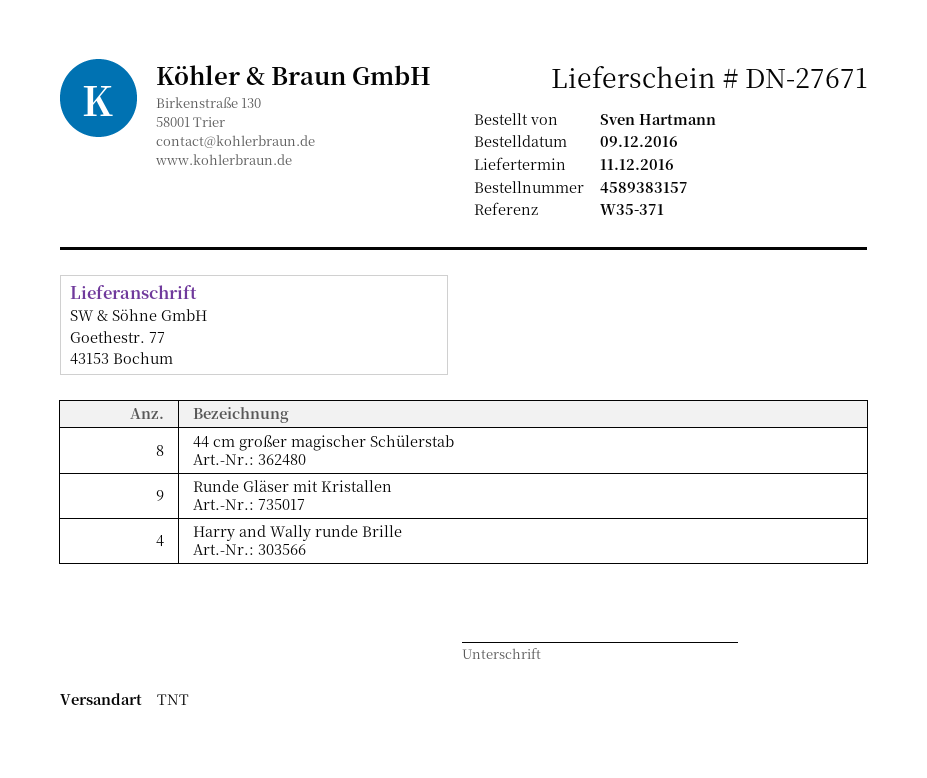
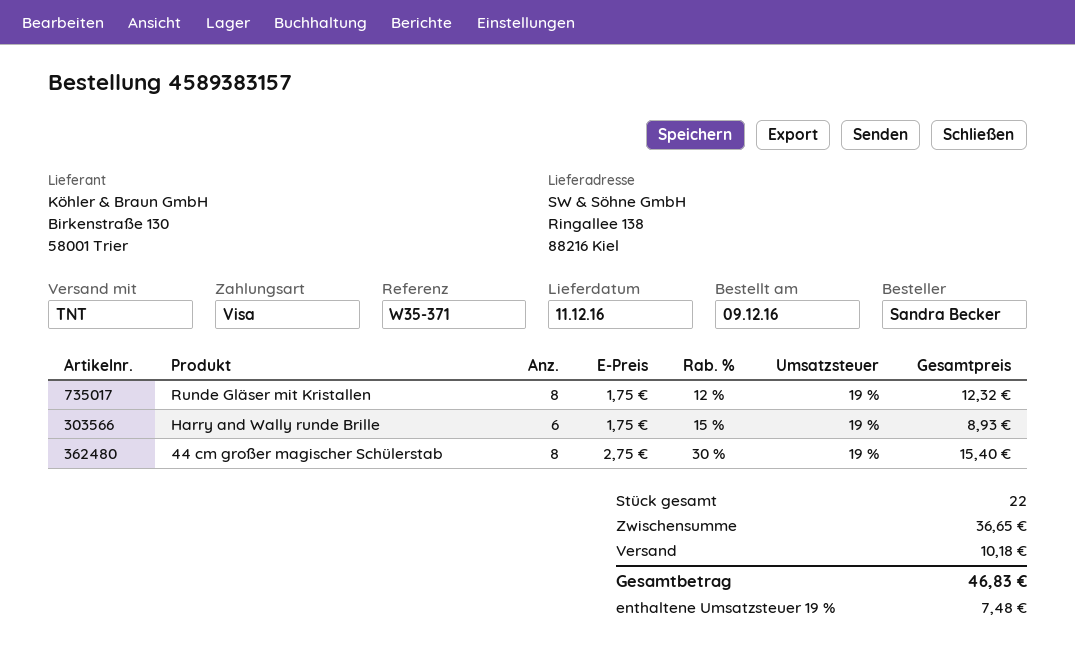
ordered by: Sven Hartmann -> Sandra Becker
ship to: Goethestr. 77, 43153 Bochum -> Ringallee 138, 88216 Kiel
Runde Gläser mit Kristallen: 9 -> 8
Harry and Wally runde Brille: 4 -> 6

